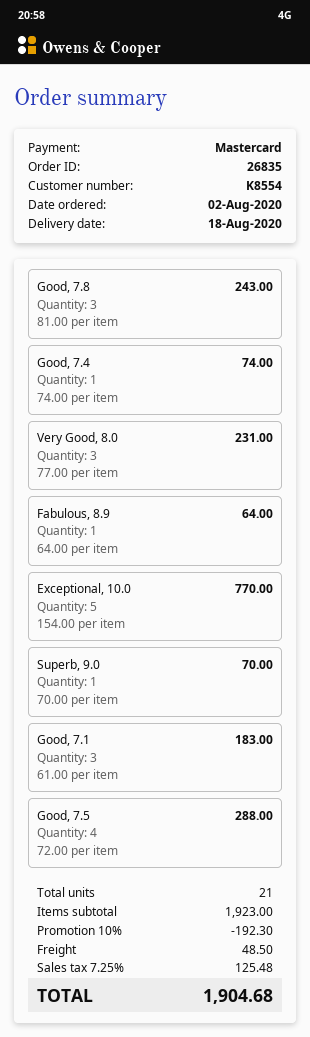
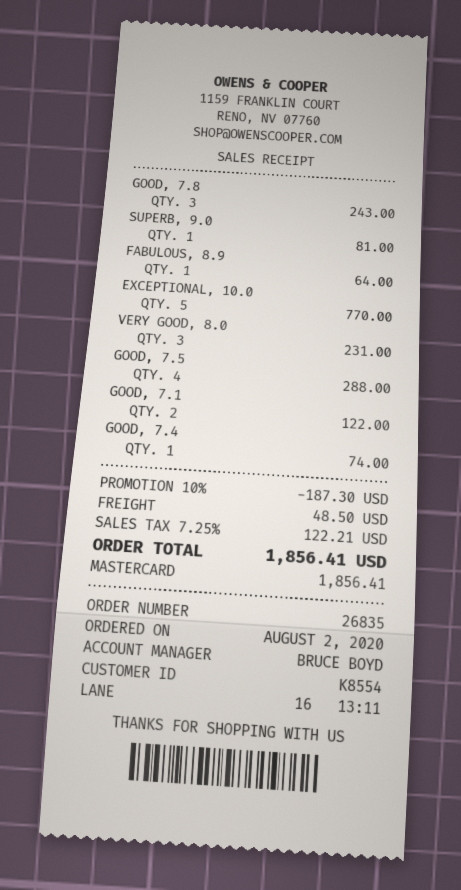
Superb, 9.0: 1 for 70.00 -> 1 for 81.00
Good, 7.1: 3 for 183.00 -> 2 for 122.00
discount: 10% = 192.30 -> 10% = 187.30
tax: 7.25% = 125.48 -> 7.25% = 122.21
total: 1904.68 -> 1856.41

